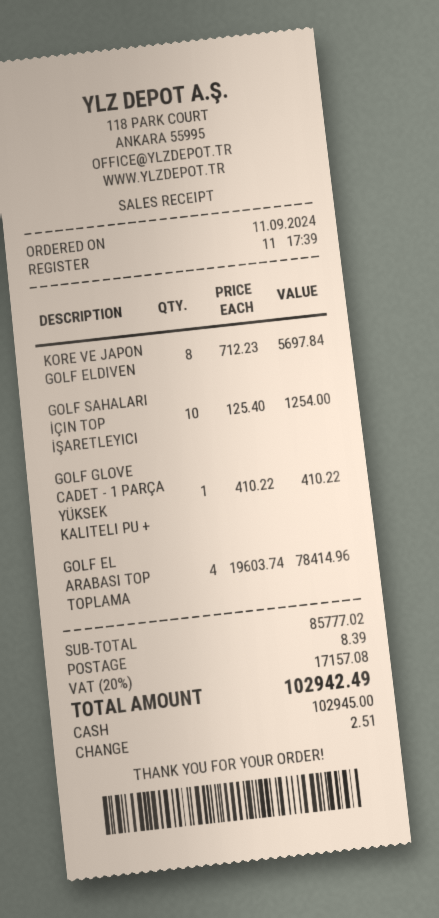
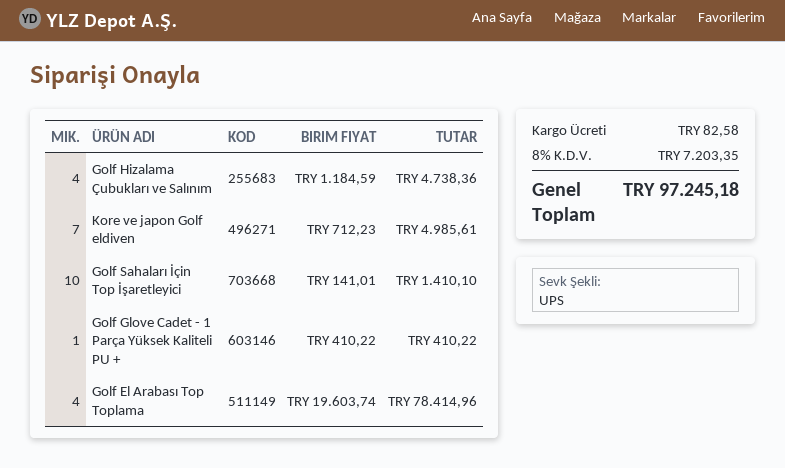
KORE VE JAPON GOLF ELDIVEN: 8 x 712.23 = 5697.84 -> 7 x 712.23 = 4985.61
GOLF SAHALARI İÇIN TOP İŞARETLEYICI: 10 x 125.40 = 1254.00 -> 10 x 141.01 = 1410.10
Golf Hizalama Çubukları ve Salınım: none -> 4 x 1184.59 = 4738.36
shipping: 8.39 -> 82.58
tax: 20% = 17157.08 -> 8% = 7203.35
total: 102942.49 -> 97245.18

